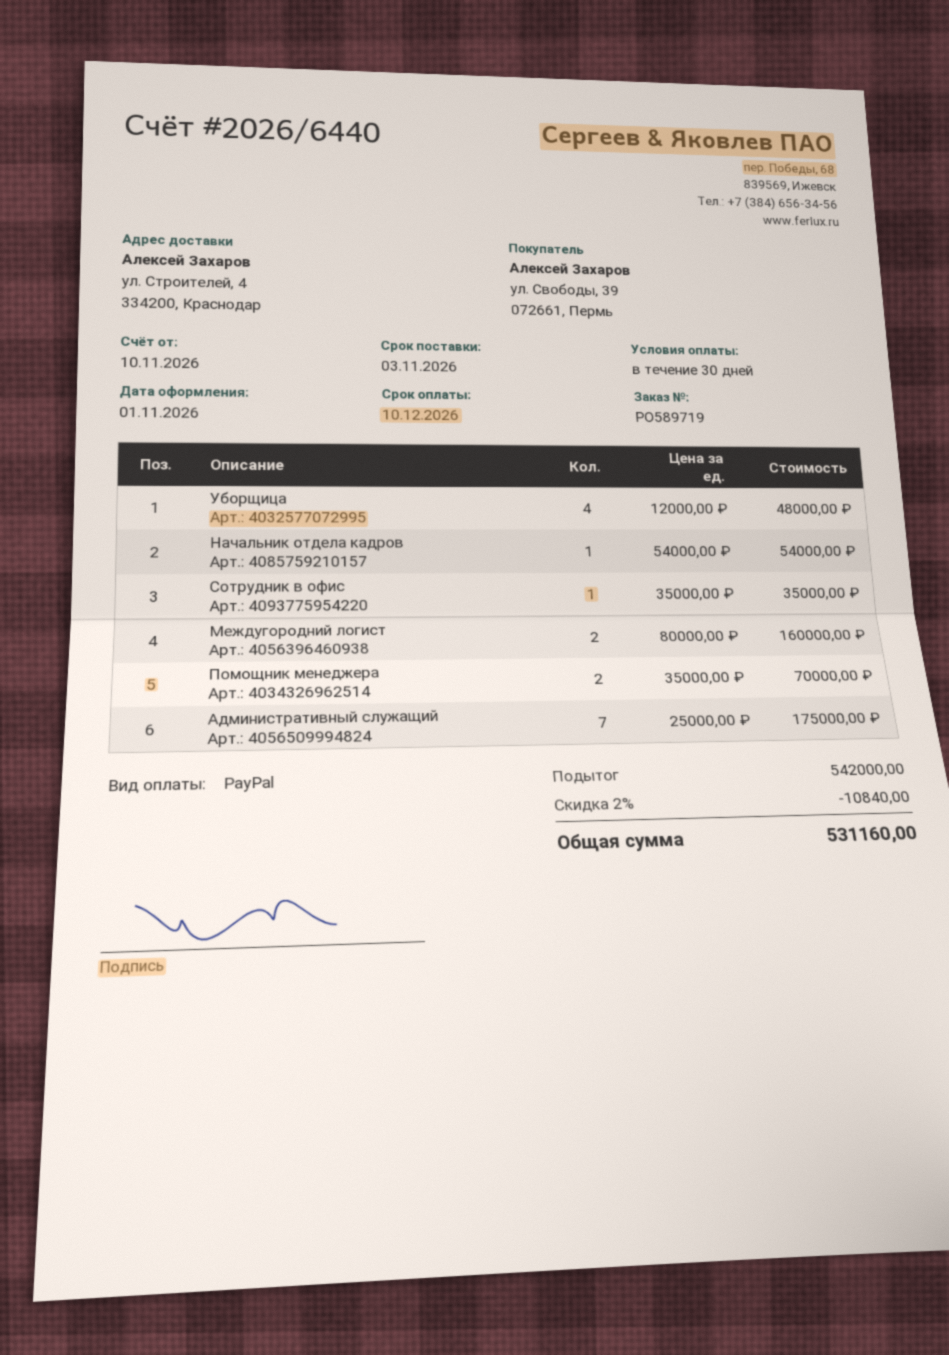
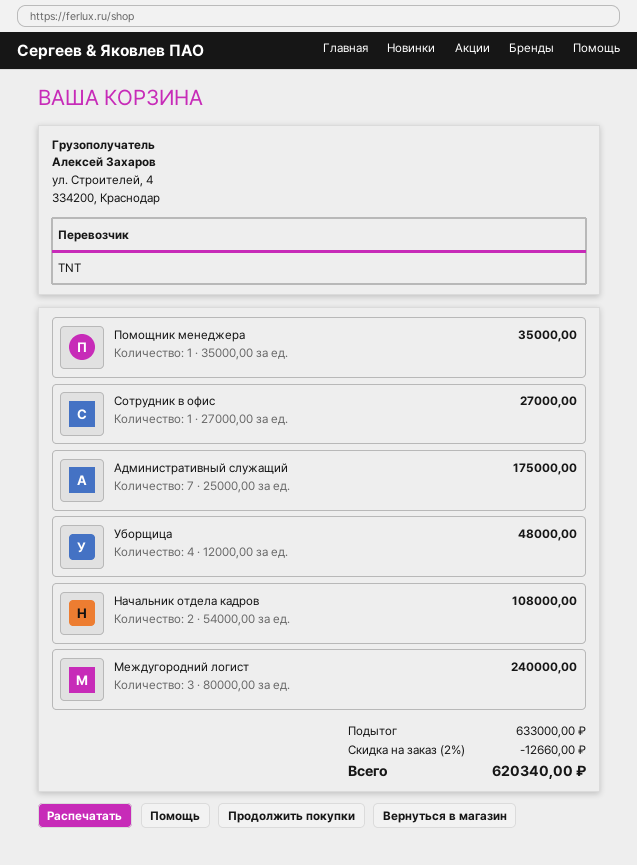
Начальник отдела кадров: 1 x 54000.00 = 54000.00 -> 2 x 54000.00 = 108000.00
Сотрудник в офис: 1 x 35000.00 = 35000.00 -> 1 x 27000.00 = 27000.00
Междугородний логист: 2 x 80000.00 = 160000.00 -> 3 x 80000.00 = 240000.00
Помощник менеджера: 2 x 35000.00 = 70000.00 -> 1 x 35000.00 = 35000.00
subtotal: 542000.00 -> 633000.00
discount: 2% = 10840.00 -> 2% = 12660.00
total: 531160.00 -> 620340.00

